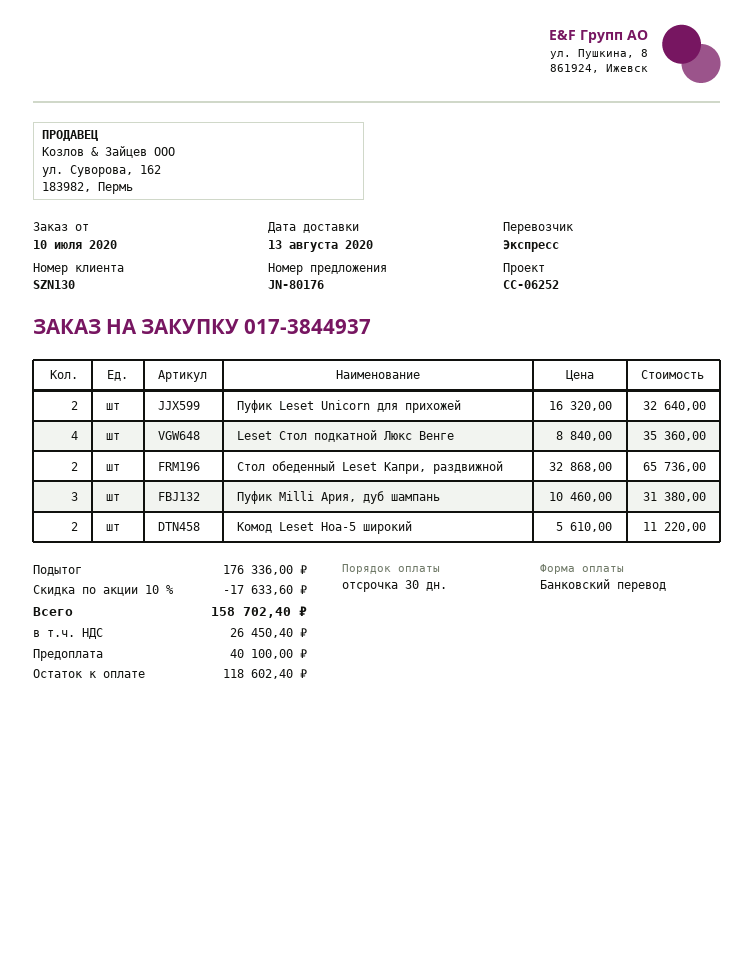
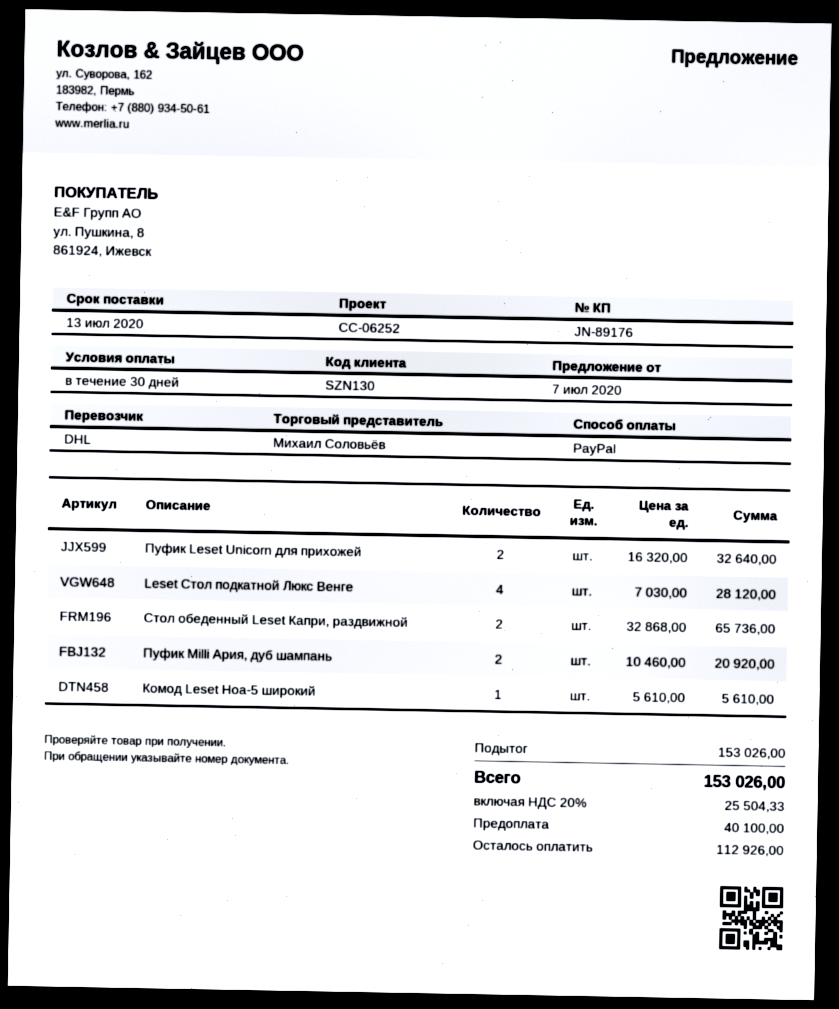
quote number: JN-80176 -> JN-89176
delivery date: 2020-08-13 -> 2020-07-13
payment method: bank transfer -> PayPal
shipping method: express -> DHL
Leset Стол подкатной Люкс Венге: 4 x 8840.00 = 35360.00 -> 4 x 7030.00 = 28120.00
Пуфик Milli Ария, дуб шампань: 3 x 10460.00 = 31380.00 -> 2 x 10460.00 = 20920.00
Комод Leset Ноа-5 широкий: 2 x 5610.00 = 11220.00 -> 1 x 5610.00 = 5610.00
subtotal: 176336.00 -> 153026.00
discount: 10% = 17633.60 -> none
tax: 26450.40 -> 25504.33
total: 158702.40 -> 153026.00
balance: 118602.40 -> 112926.00

